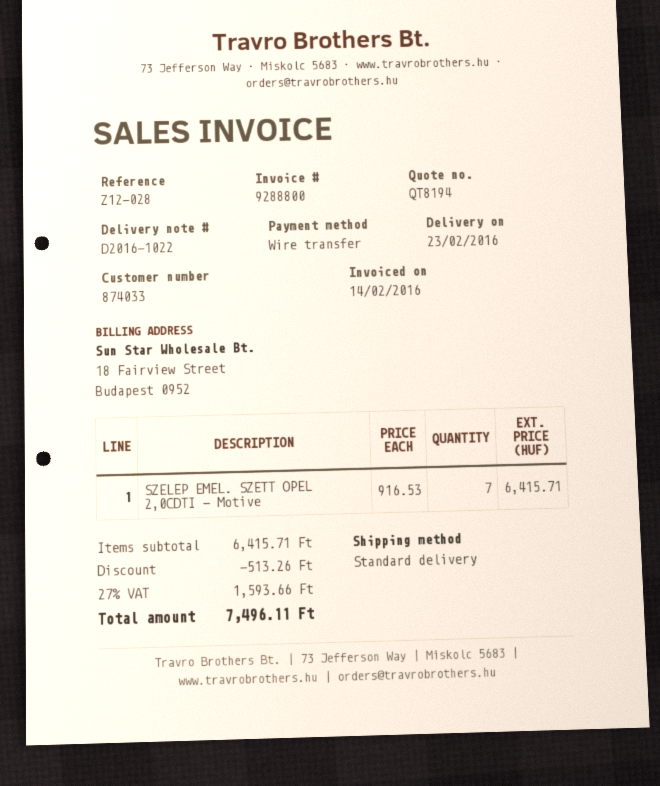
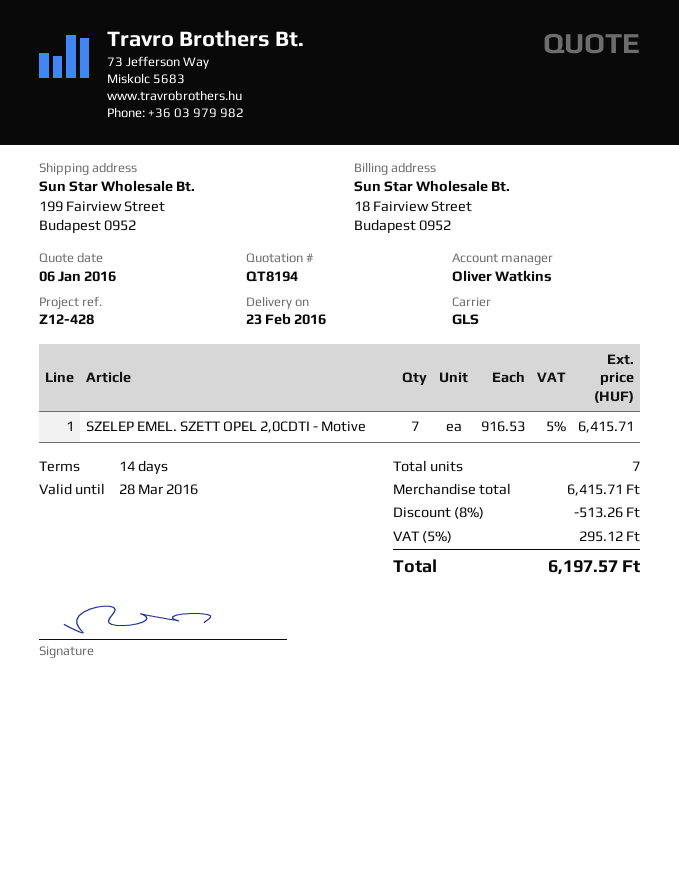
reference: Z12-028 -> Z12-428
shipping method: standard -> GLS
tax: 27% = 1593.66 -> 5% = 295.12
total: 7496.11 -> 6197.57

